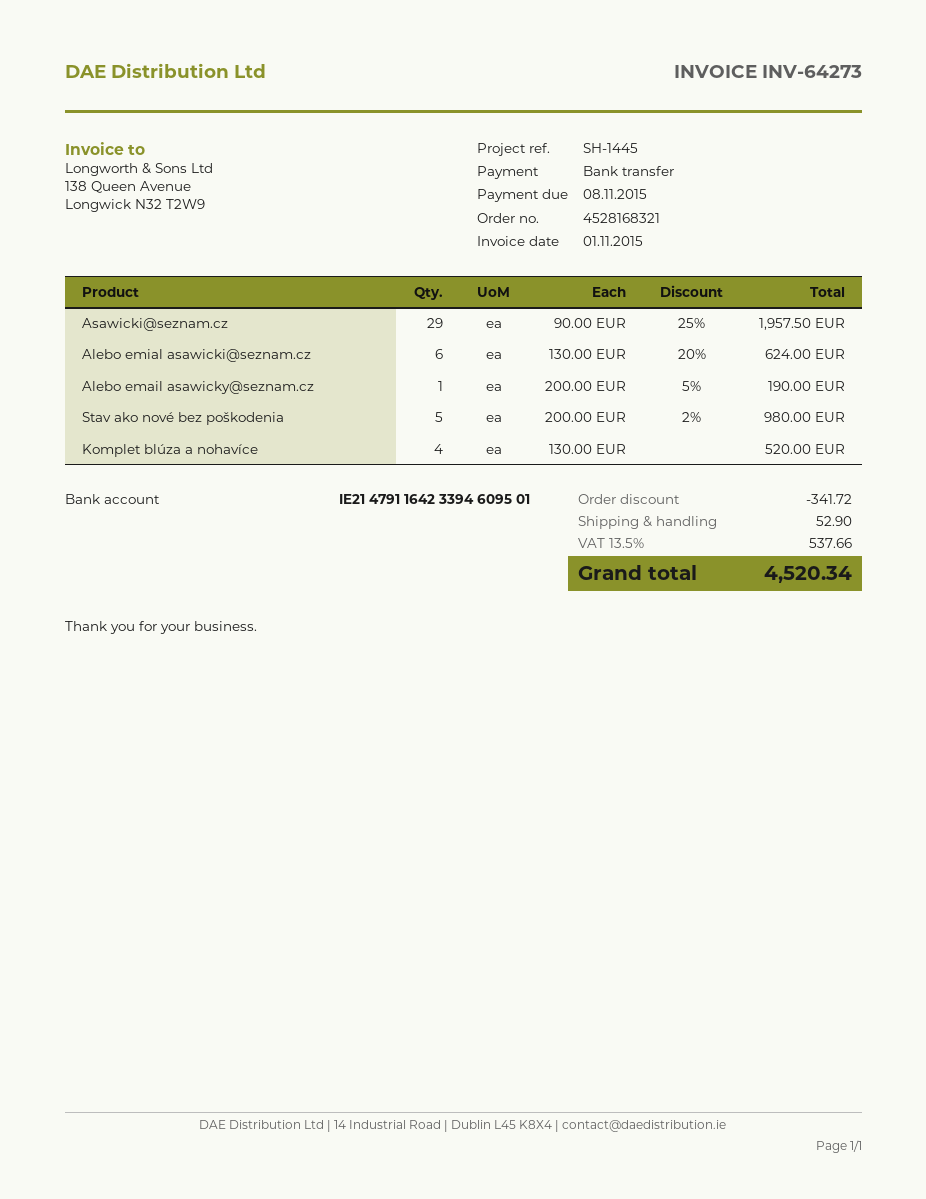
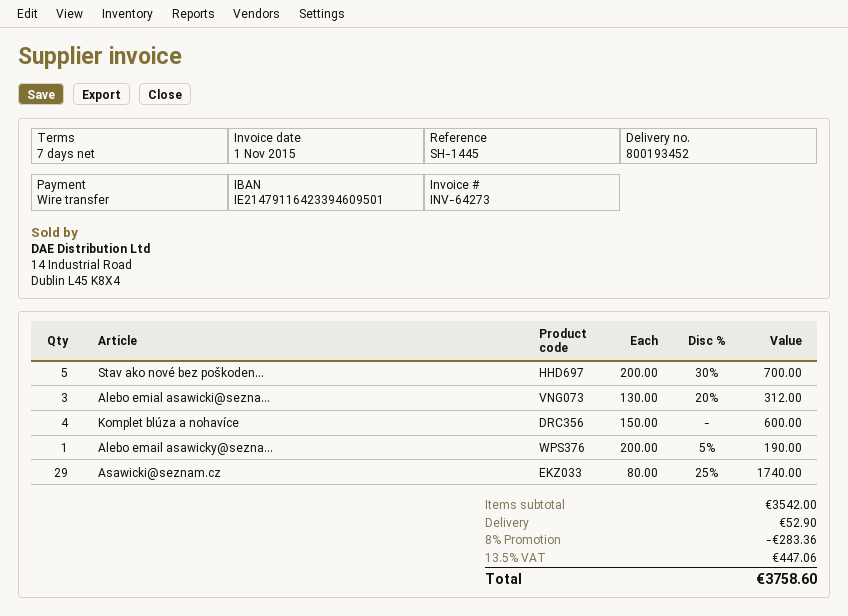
Asawicki@seznam.cz: 29 x 90.00 - 25% = 1957.50 -> 29 x 80.00 - 25% = 1740.00
Alebo emial asawicki@seznam.cz: 6 x 130.00 - 20% = 624.00 -> 3 x 130.00 - 20% = 312.00
Stav ako nové bez poškodenia: 5 x 200.00 - 2% = 980.00 -> 5 x 200.00 - 30% = 700.00
Komplet blúza a nohavíce: 4 x 130.00 = 520.00 -> 4 x 150.00 = 600.00
discount: 341.72 -> 283.36
tax: 13.5% = 537.66 -> 13.5% = 447.06
total: 4520.34 -> 3758.60

